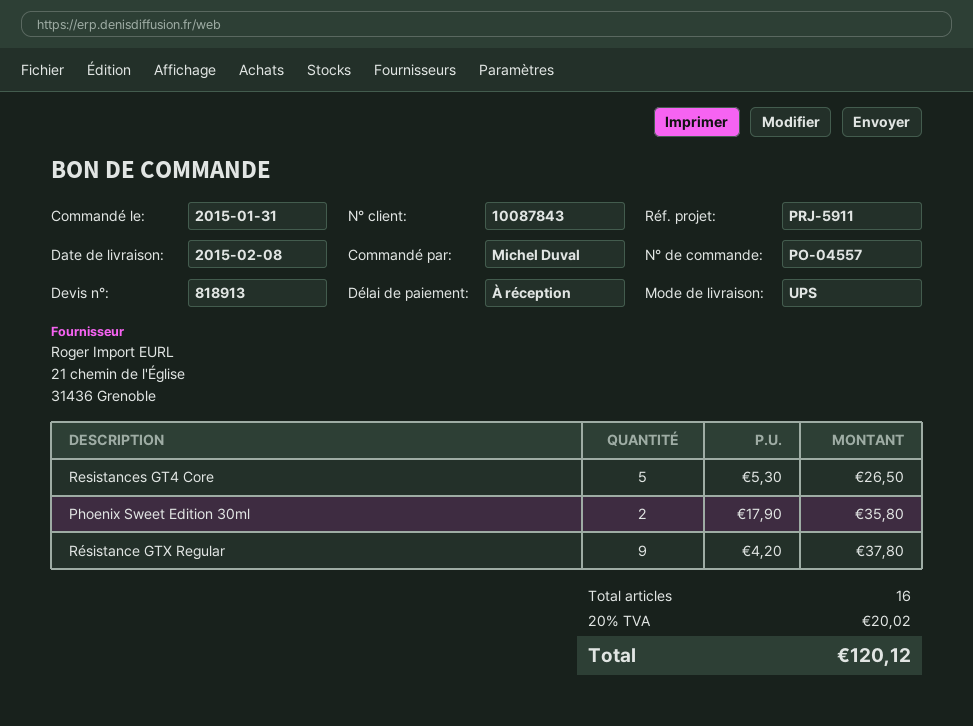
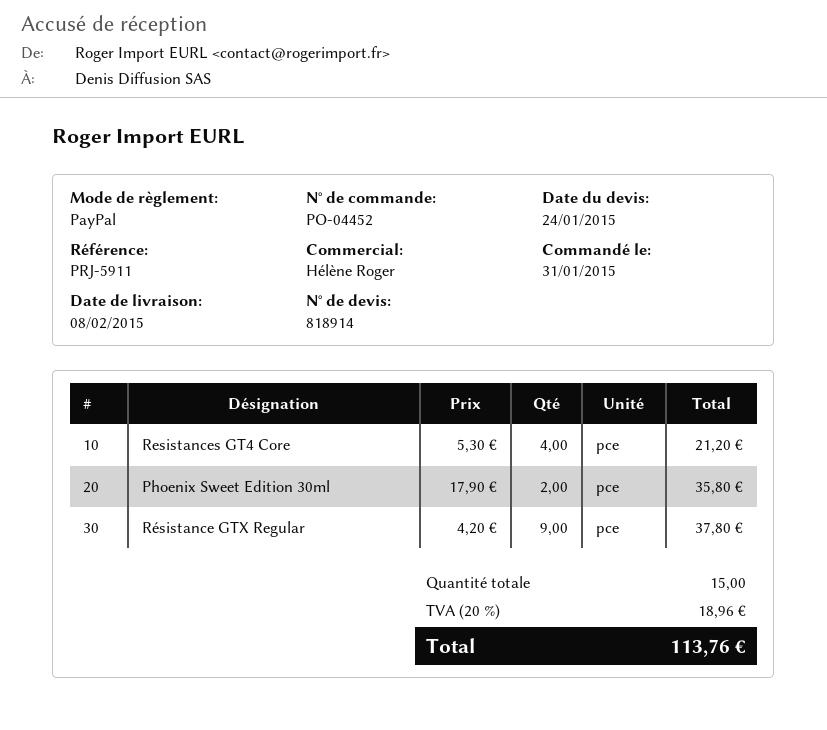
quote number: 818913 -> 818914
order number: PO-04557 -> PO-04452
Resistances GT4 Core: 5 x 5.30 = 26.50 -> 4 x 5.30 = 21.20
total quantity: 16 -> 15
tax: 20% = 20.02 -> 20% = 18.96
total: 120.12 -> 113.76

